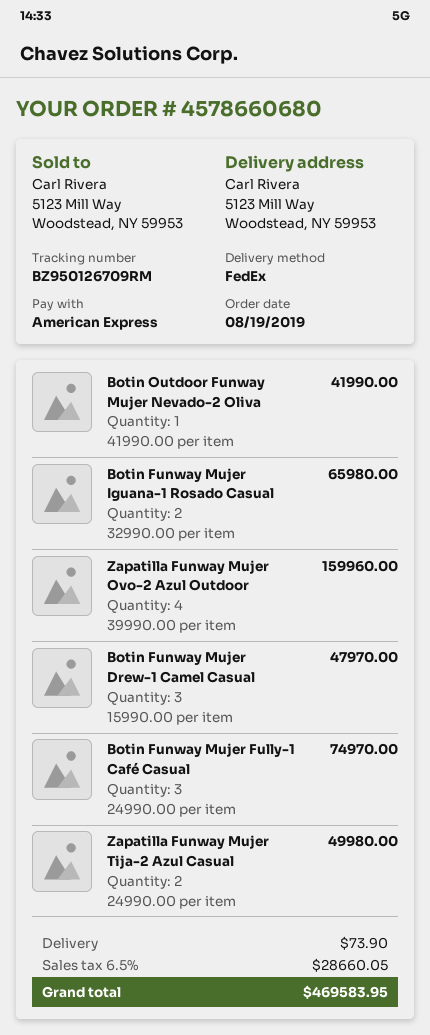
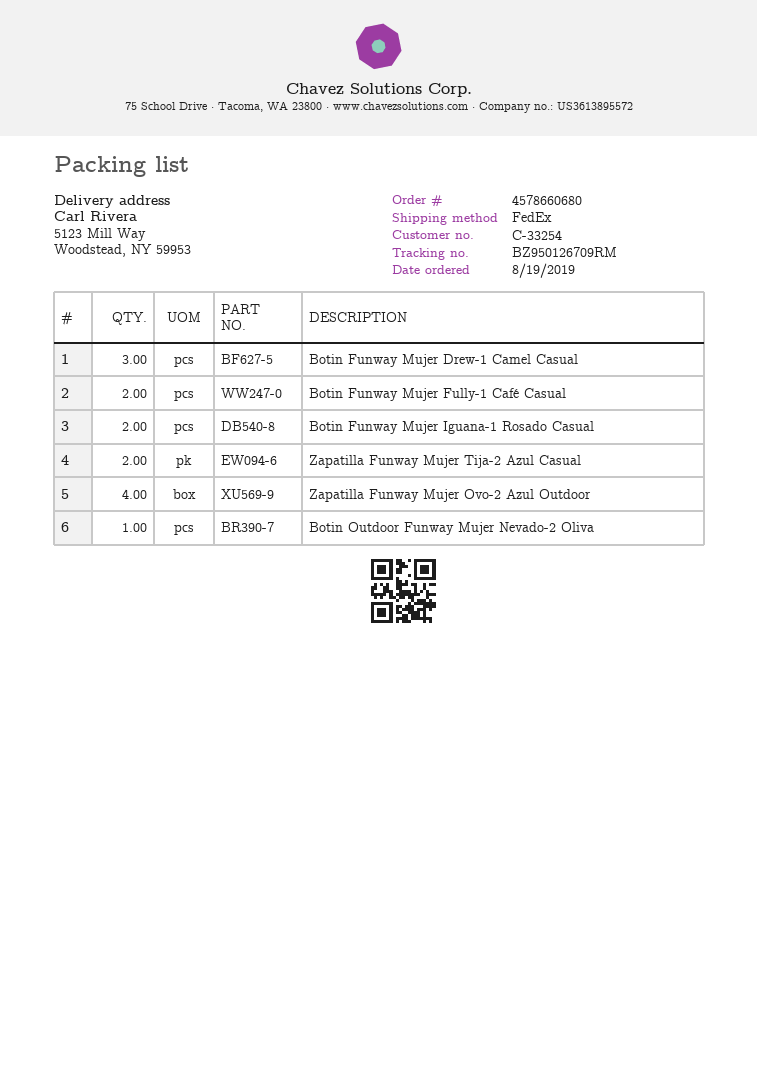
Botin Funway Mujer Fully-1 Café Casual: 3 -> 2

